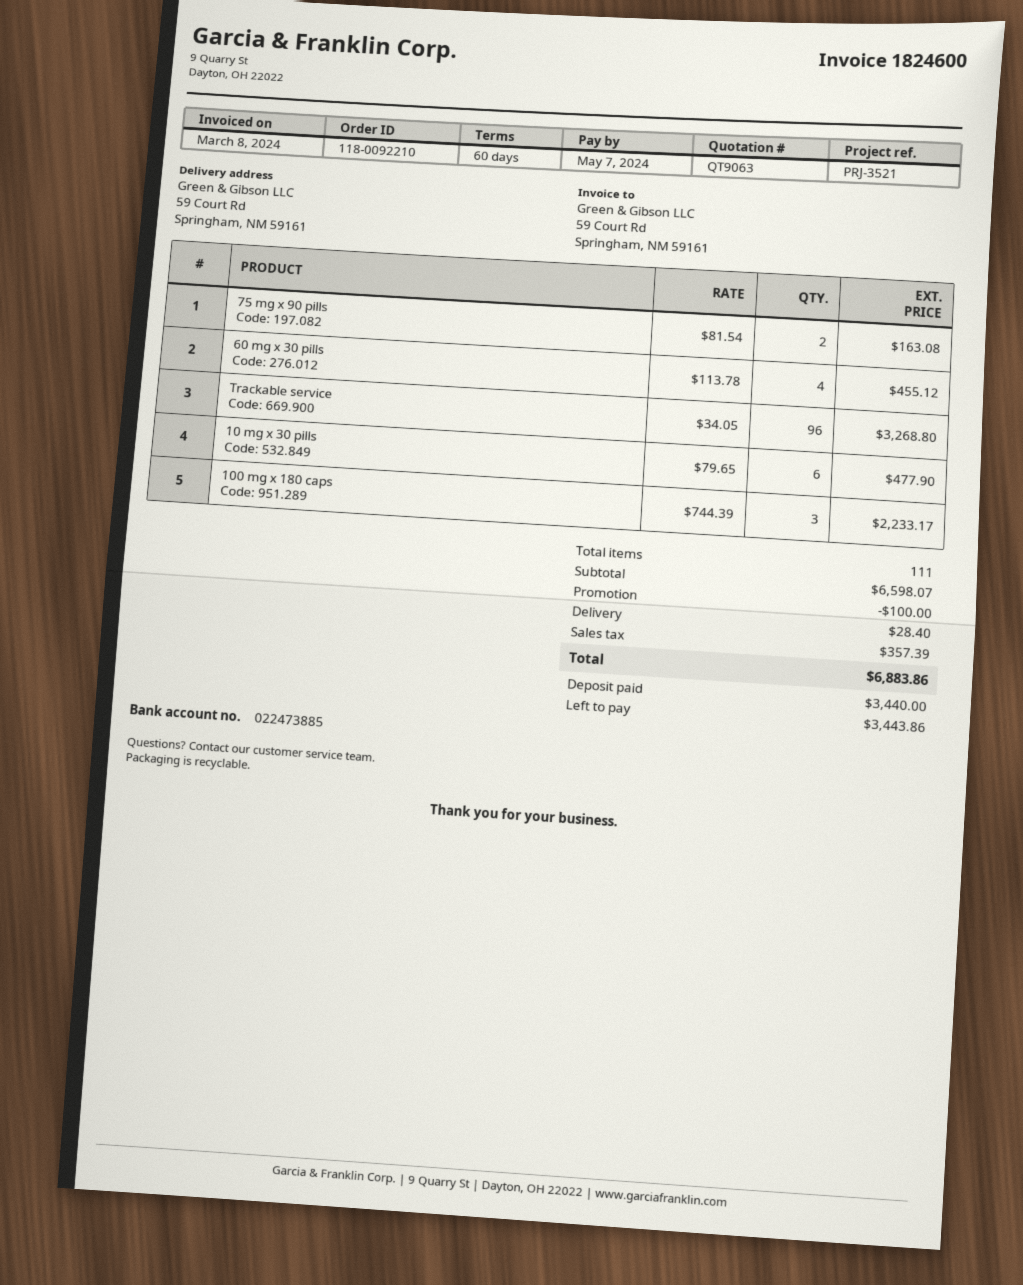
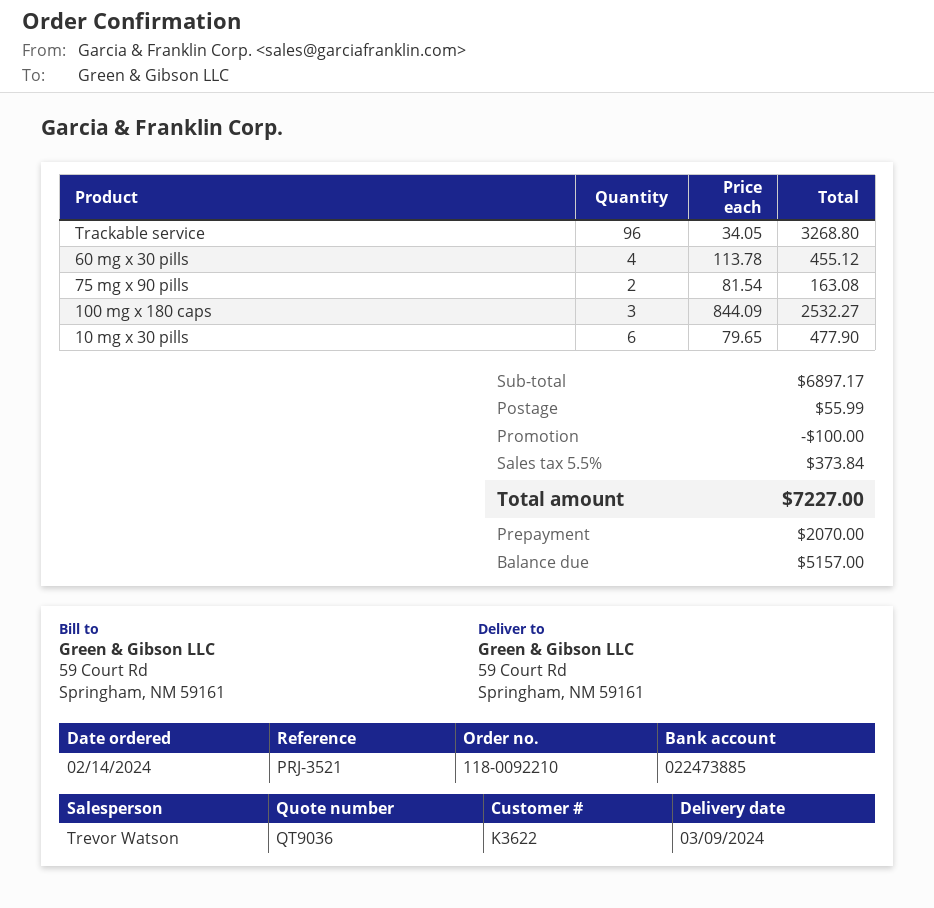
quote number: QT9063 -> QT9036
100 mg x 180 caps: 3 x 744.39 = 2233.17 -> 3 x 844.09 = 2532.27
subtotal: 6598.07 -> 6897.17
shipping: 28.40 -> 55.99
tax: 357.39 -> 373.84
total: 6883.86 -> 7227.00
deposit: 3440.00 -> 2070.00
balance: 3443.86 -> 5157.00

